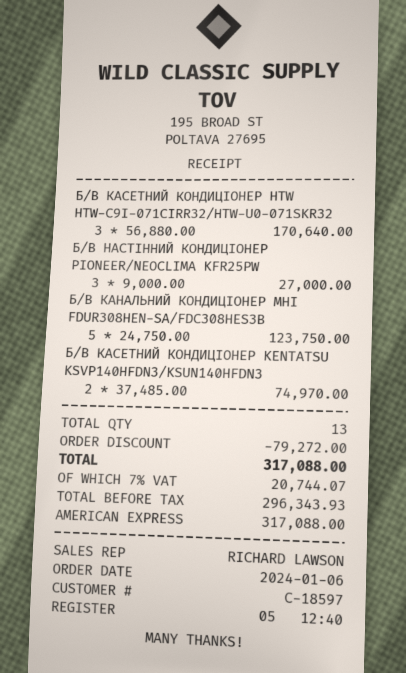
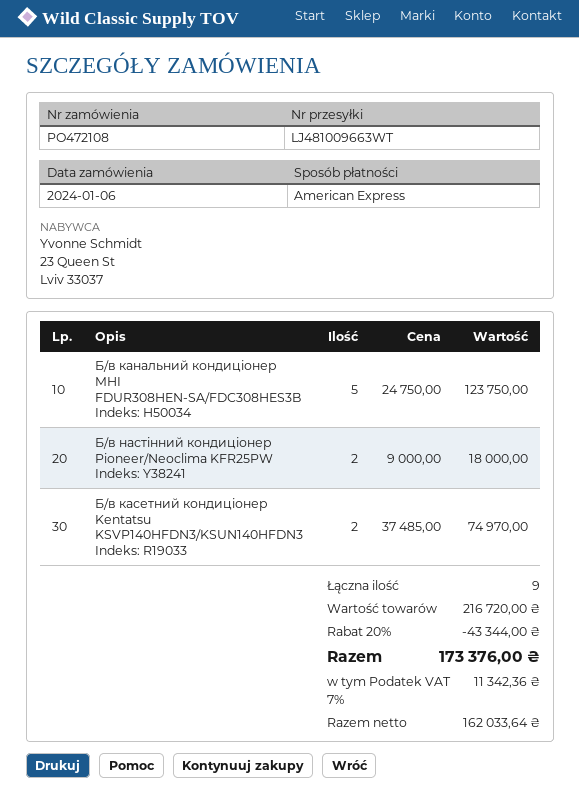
Б/В КАСЕТНИЙ КОНДИЦІОНЕР HTW HTW-C9I-071CIRR32/HTW-U0-071SKR32: 3 x 56880.00 = 170640.00 -> none
Б/В НАСТІННИЙ КОНДИЦІОНЕР PIONEER/NEOCLIMA KFR25PW: 3 x 9000.00 = 27000.00 -> 2 x 9000.00 = 18000.00
total quantity: 13 -> 9
discount: 79272.00 -> 43344.00
net: 296343.93 -> 162033.64
tax: 7% = 20744.07 -> 7% = 11342.36
total: 317088.00 -> 173376.00

